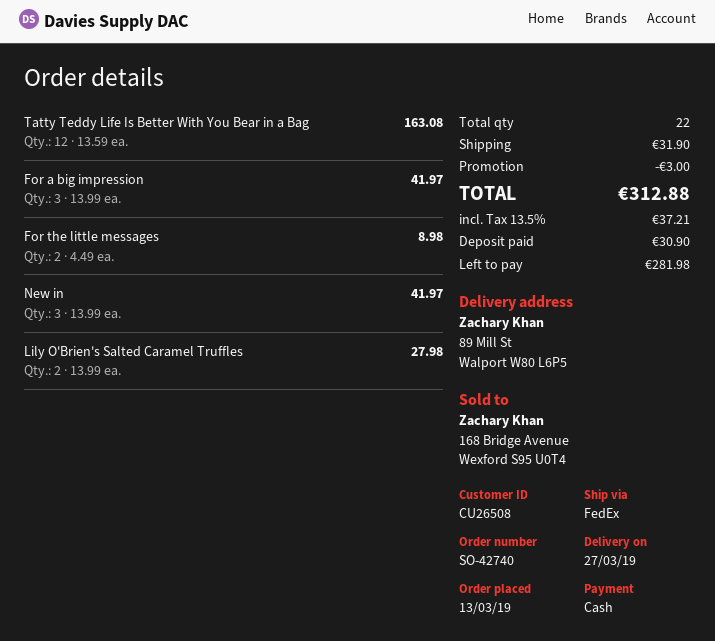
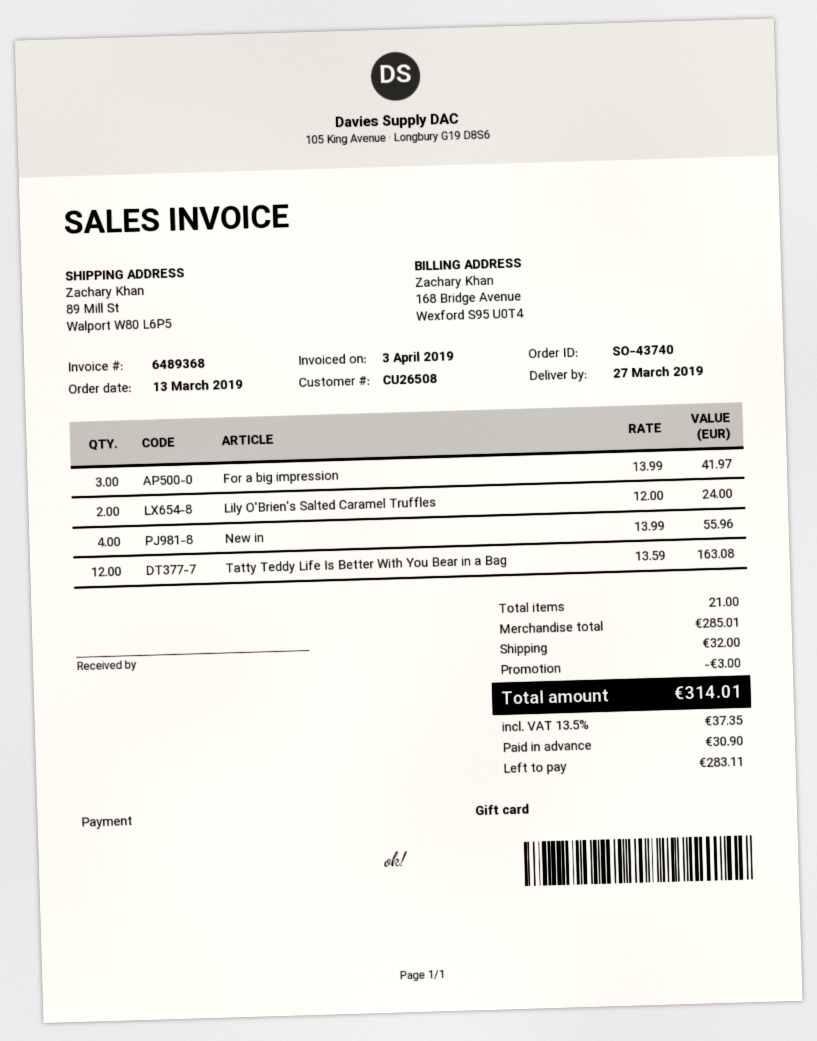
order number: SO-42740 -> SO-43740
payment method: cash -> gift card
For the little messages: 2 x 4.49 = 8.98 -> none
New in: 3 x 13.99 = 41.97 -> 4 x 13.99 = 55.96
Lily O'Brien's Salted Caramel Truffles: 2 x 13.99 = 27.98 -> 2 x 12.00 = 24.00
total quantity: 22 -> 21
shipping: 31.90 -> 32.00
tax: 13.5% = 37.21 -> 13.5% = 37.35
total: 312.88 -> 314.01
balance: 281.98 -> 283.11

